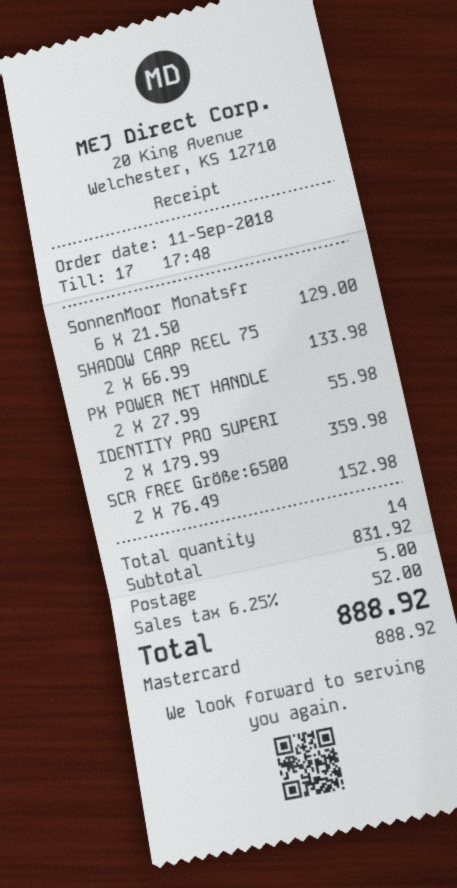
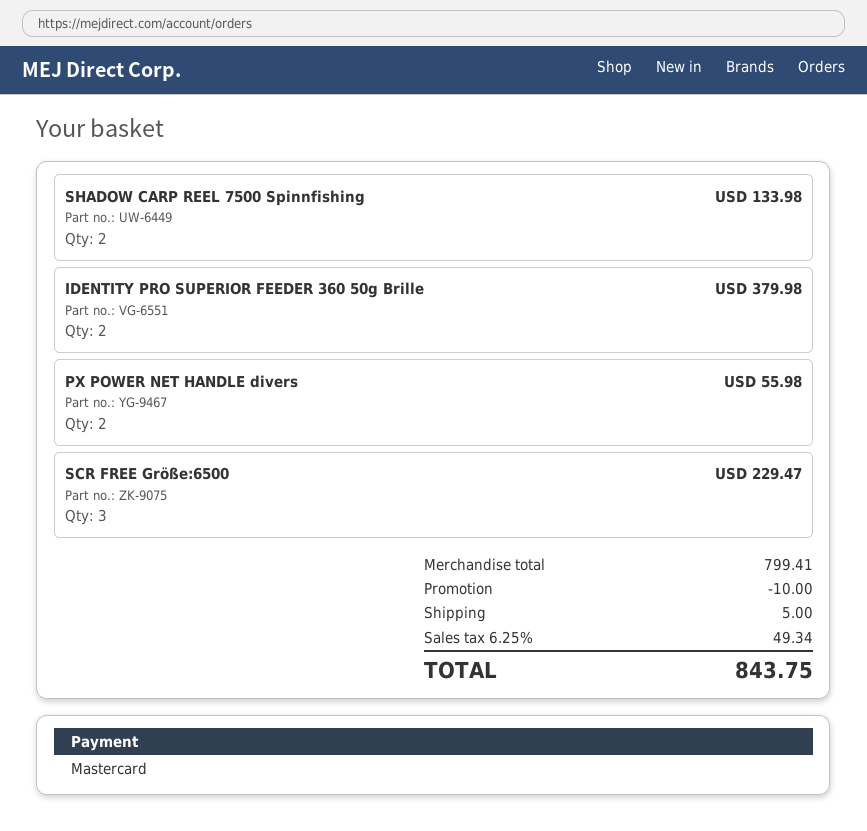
SonnenMoor Monatsfr: 6 for 129.00 -> none
IDENTITY PRO SUPERI: 2 for 359.98 -> 2 for 379.98
SCR FREE Größe:6500: 2 for 152.98 -> 3 for 229.47
subtotal: 831.92 -> 799.41
discount: none -> 10.00
tax: 6.25% = 52.00 -> 6.25% = 49.34
total: 888.92 -> 843.75

